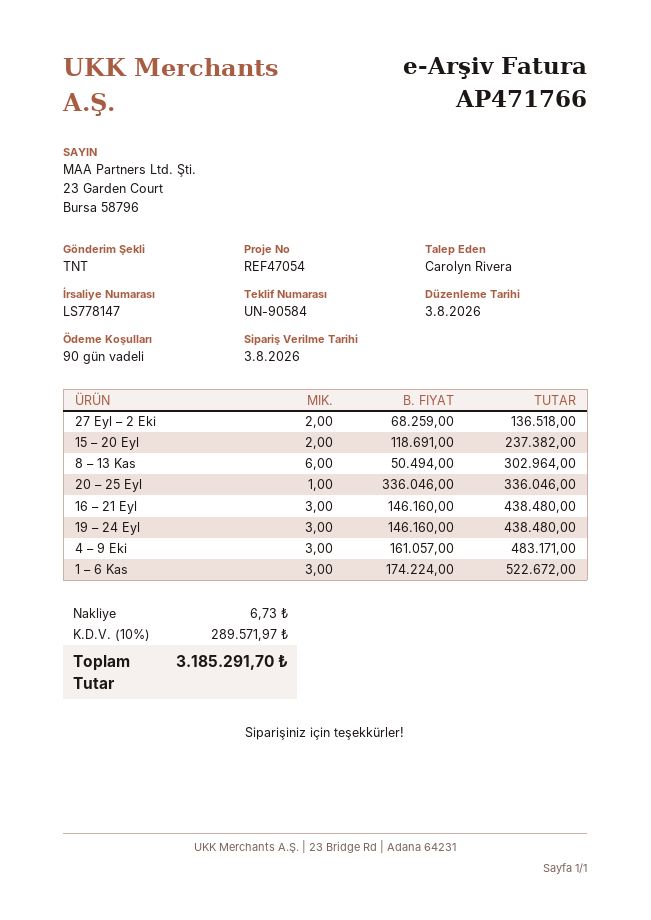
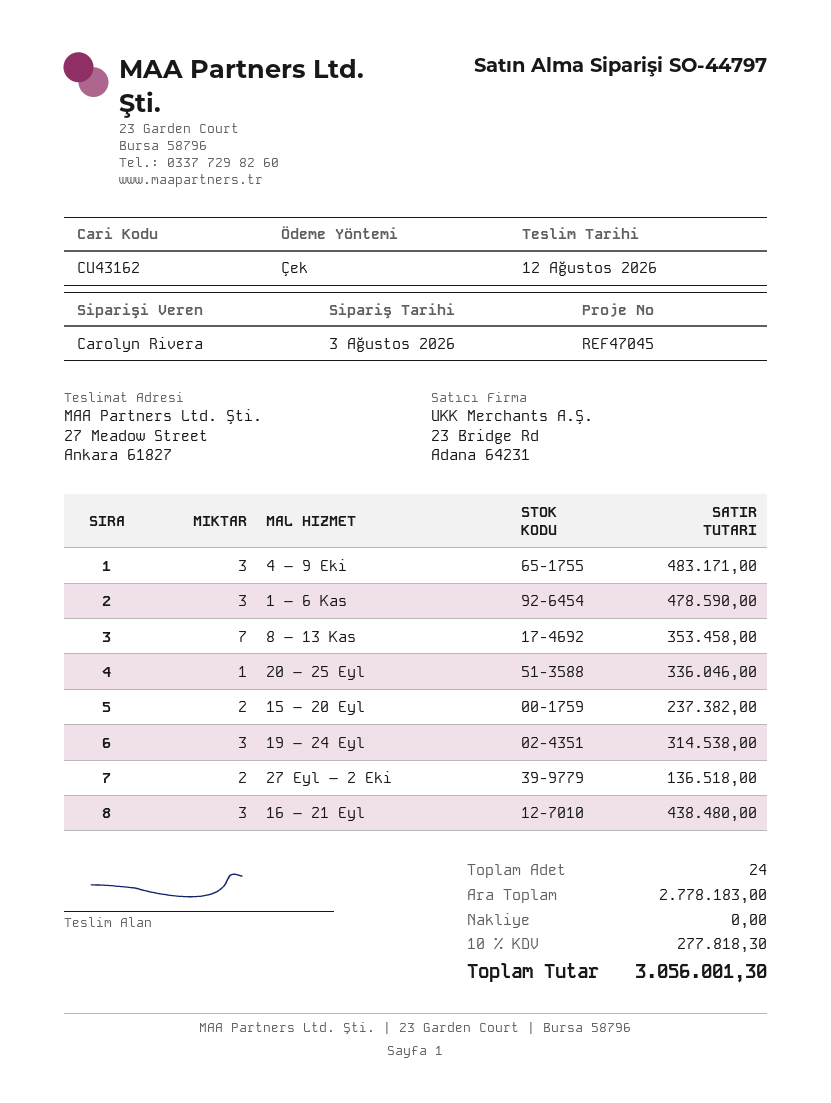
reference: REF47054 -> REF47045
8 – 13 Kas: 6 for 302964.00 -> 7 for 353458.00
19 – 24 Eyl: 3 for 438480.00 -> 3 for 314538.00
1 – 6 Kas: 3 for 522672.00 -> 3 for 478590.00
shipping: 6.73 -> 0.00
tax: 10% = 289571.97 -> 10% = 277818.30
total: 3185291.70 -> 3056001.30

